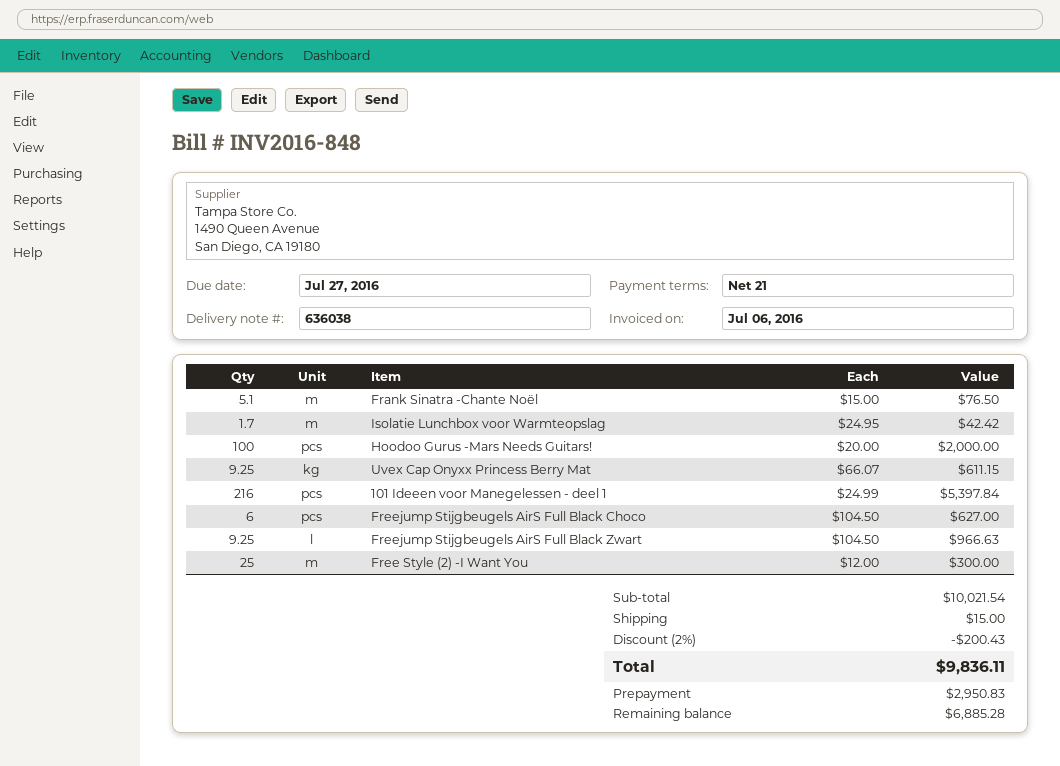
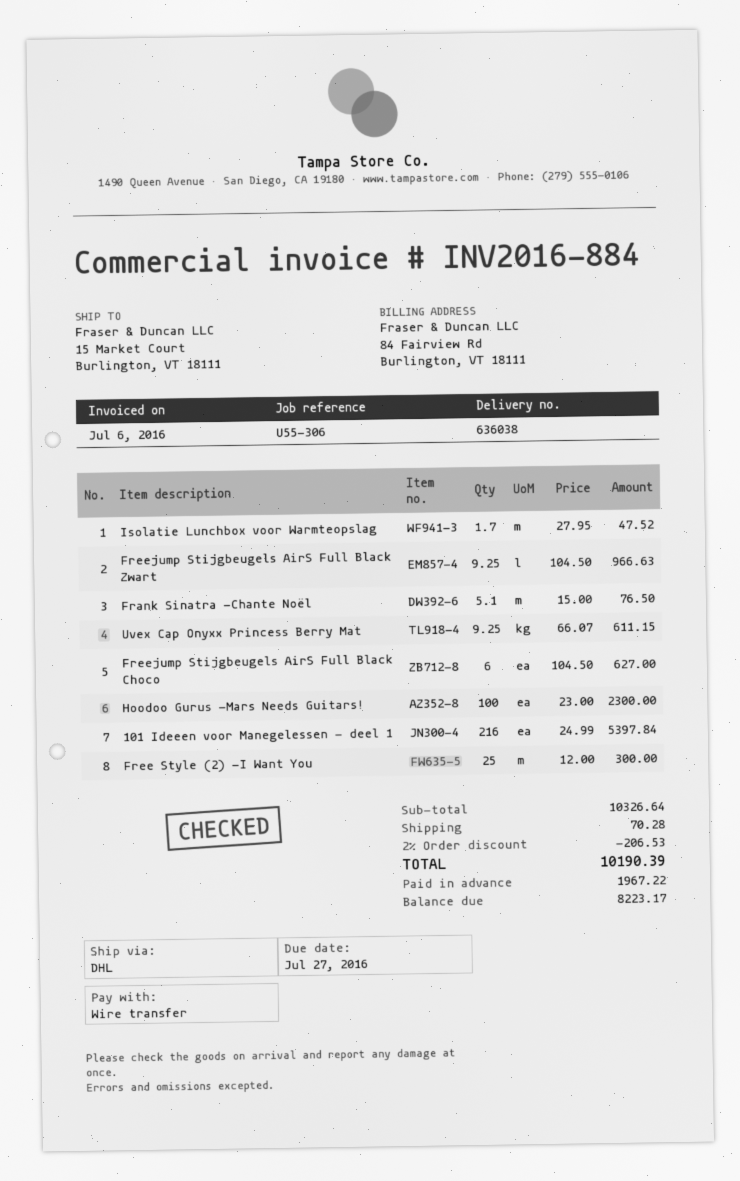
invoice number: INV2016-848 -> INV2016-884
Isolatie Lunchbox voor Warmteopslag: 1.7 x 24.95 = 42.42 -> 1.7 x 27.95 = 47.52
Hoodoo Gurus -Mars Needs Guitars!: 100 x 20.00 = 2000.00 -> 100 x 23.00 = 2300.00
subtotal: 10021.54 -> 10326.64
discount: 2% = 200.43 -> 2% = 206.53
shipping: 15.00 -> 70.28
total: 9836.11 -> 10190.39
deposit: 2950.83 -> 1967.22
balance: 6885.28 -> 8223.17

